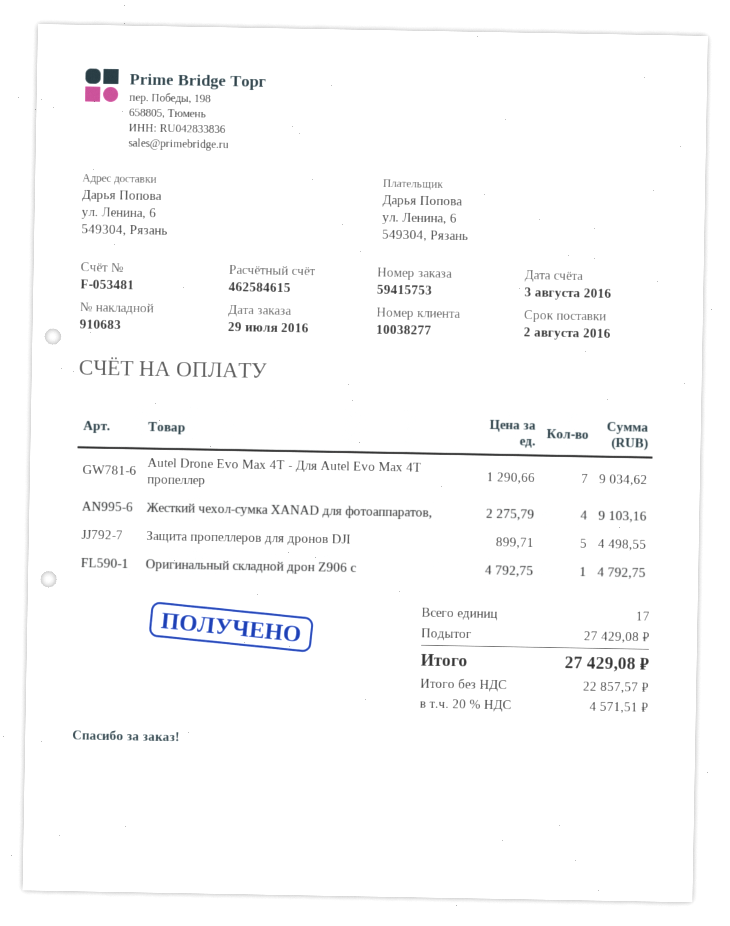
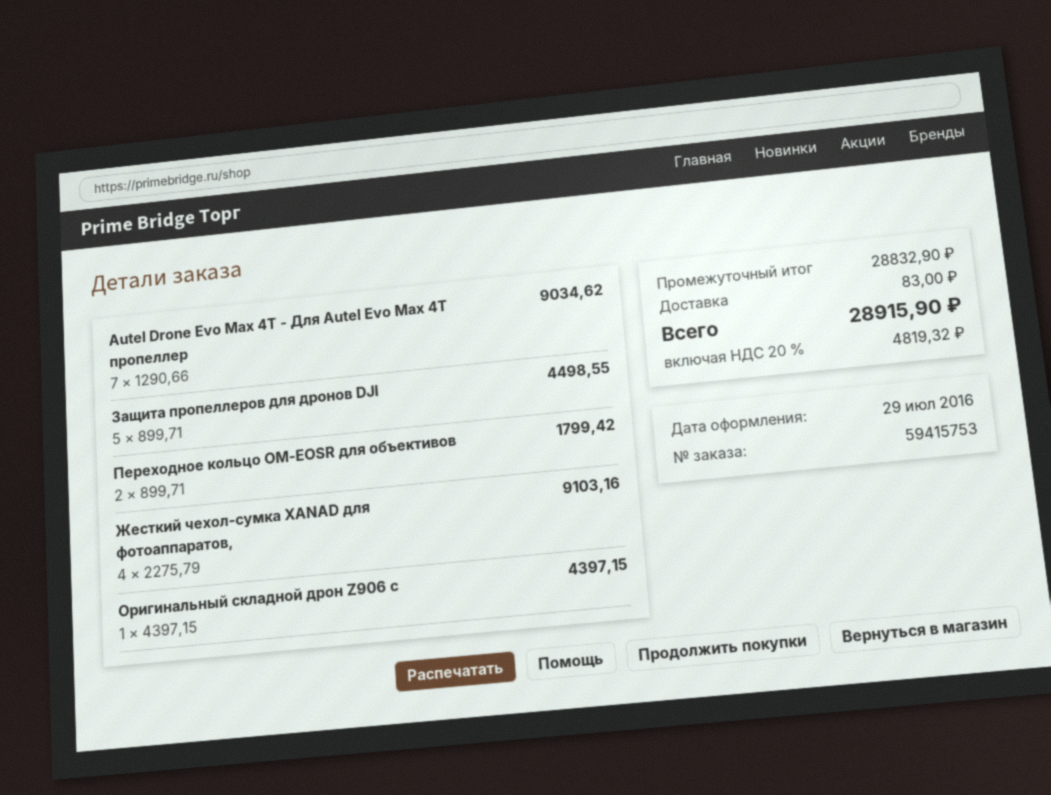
Оригинальный складной дрон Z906 с: 1 x 4792.75 = 4792.75 -> 1 x 4397.15 = 4397.15
Переходное кольцо OM-EOSR для объективов: none -> 2 x 899.71 = 1799.42
subtotal: 27429.08 -> 28832.90
shipping: none -> 83.00
tax: 20% = 4571.51 -> 20% = 4819.32
total: 27429.08 -> 28915.90

